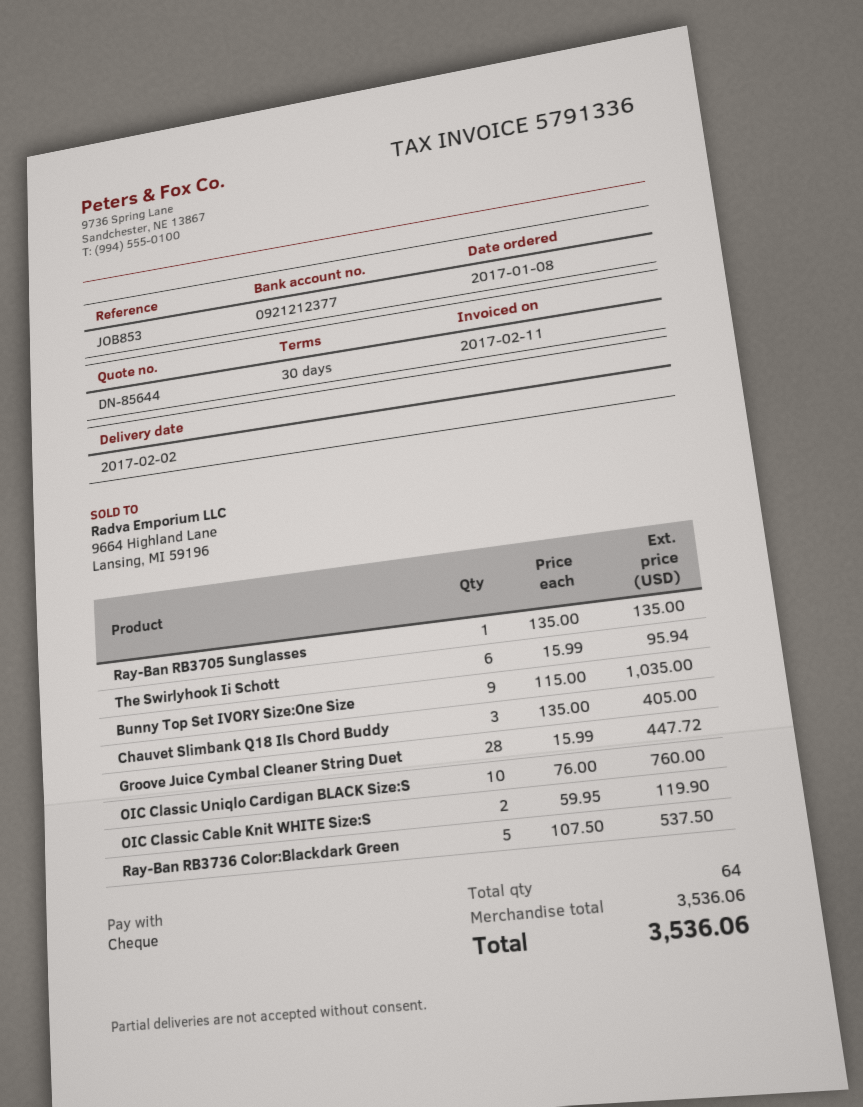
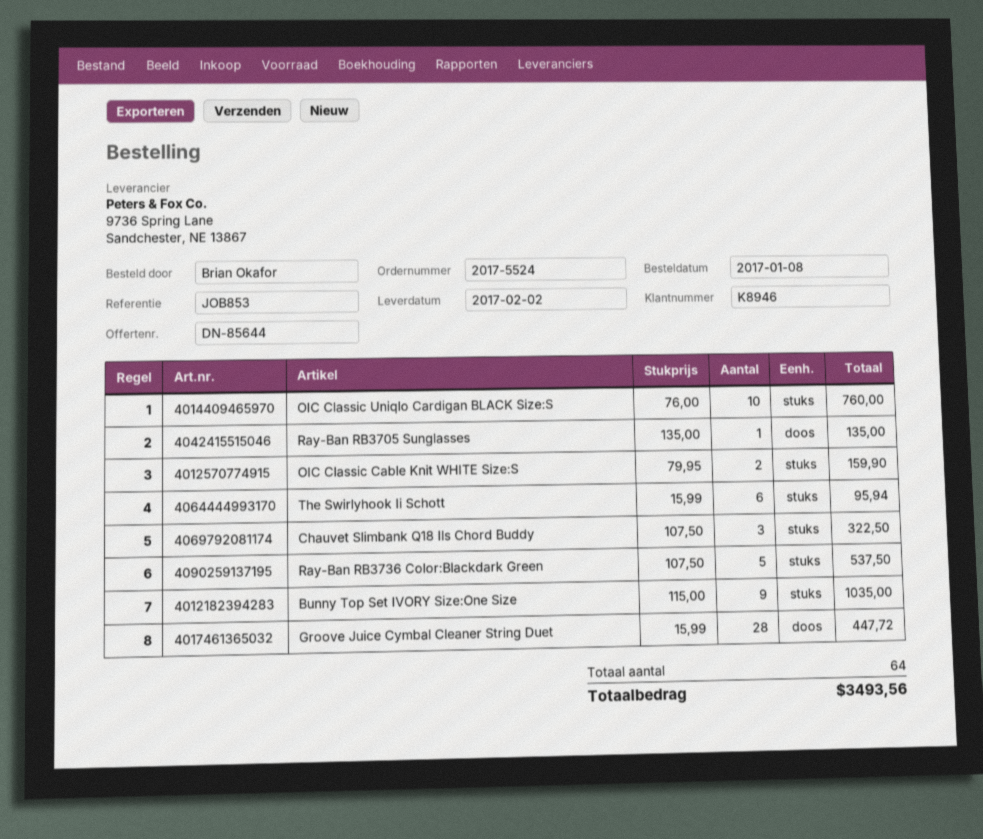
Chauvet Slimbank Q18 Ils Chord Buddy: 3 x 135.00 = 405.00 -> 3 x 107.50 = 322.50
OIC Classic Cable Knit WHITE Size:S: 2 x 59.95 = 119.90 -> 2 x 79.95 = 159.90
total: 3536.06 -> 3493.56

